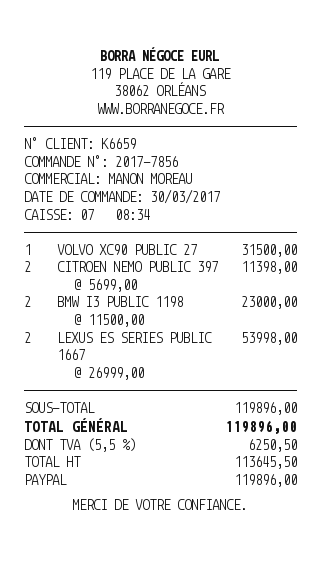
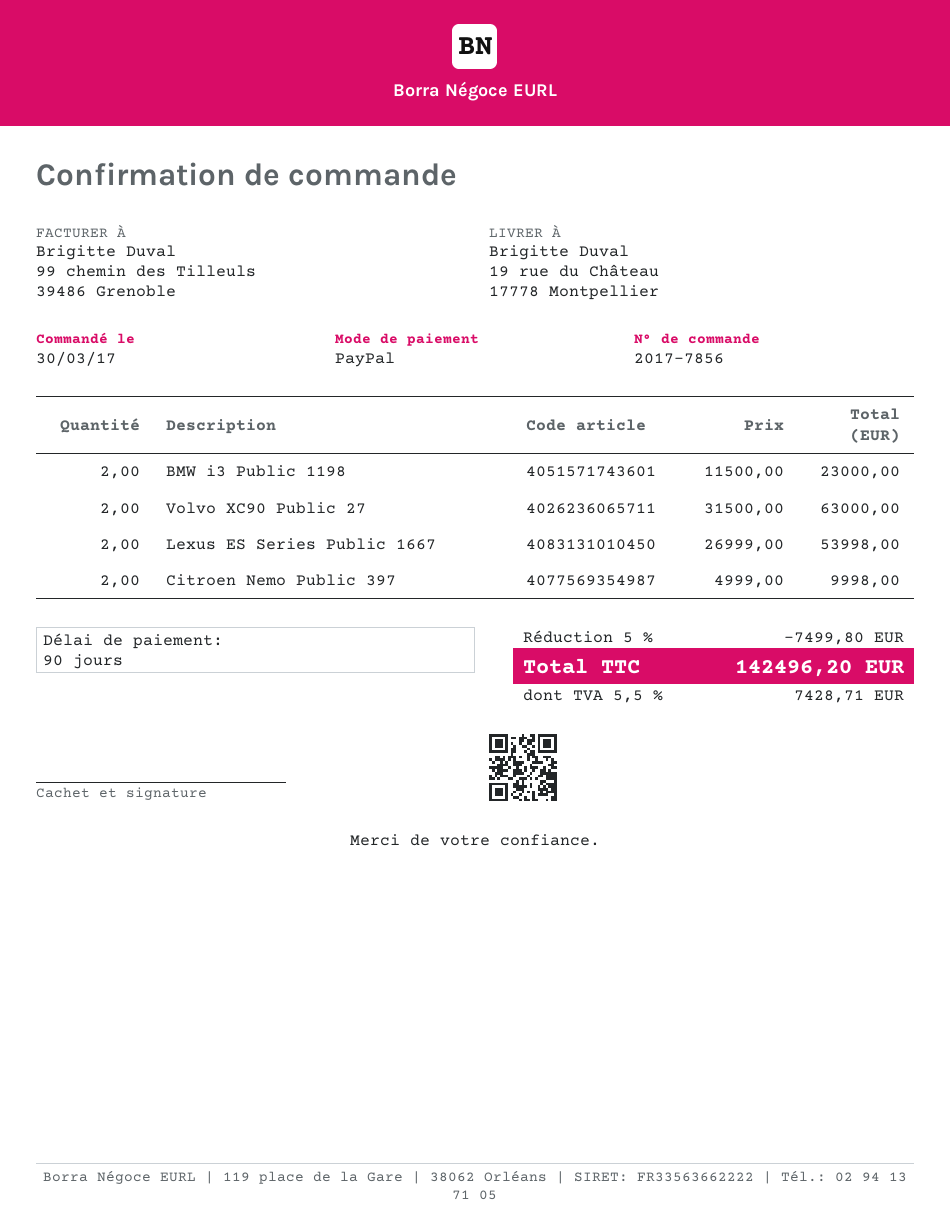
VOLVO XC90 PUBLIC 27: 1 x 31500.00 = 31500.00 -> 2 x 31500.00 = 63000.00
CITROEN NEMO PUBLIC 397: 2 x 5699.00 = 11398.00 -> 2 x 4999.00 = 9998.00
discount: none -> 5% = 7499.80
tax: 5.5% = 6250.50 -> 5.5% = 7428.71
total: 119896.00 -> 142496.20

